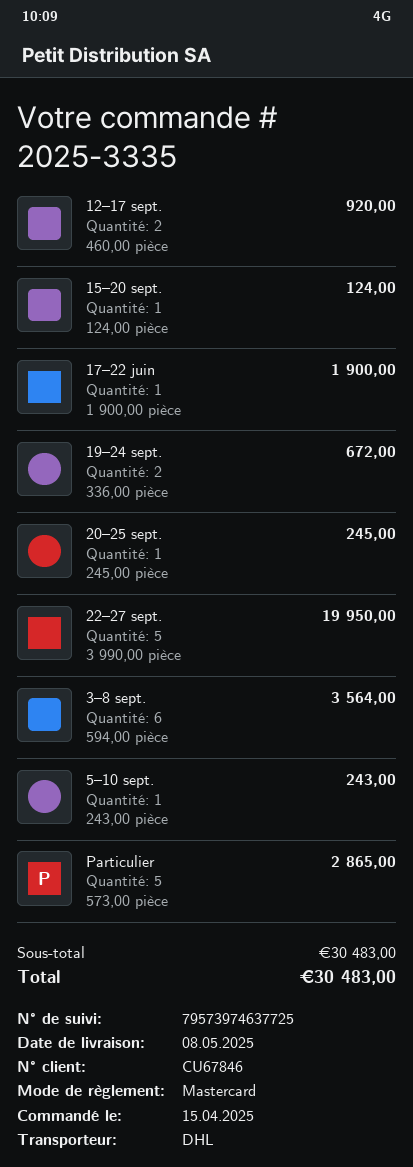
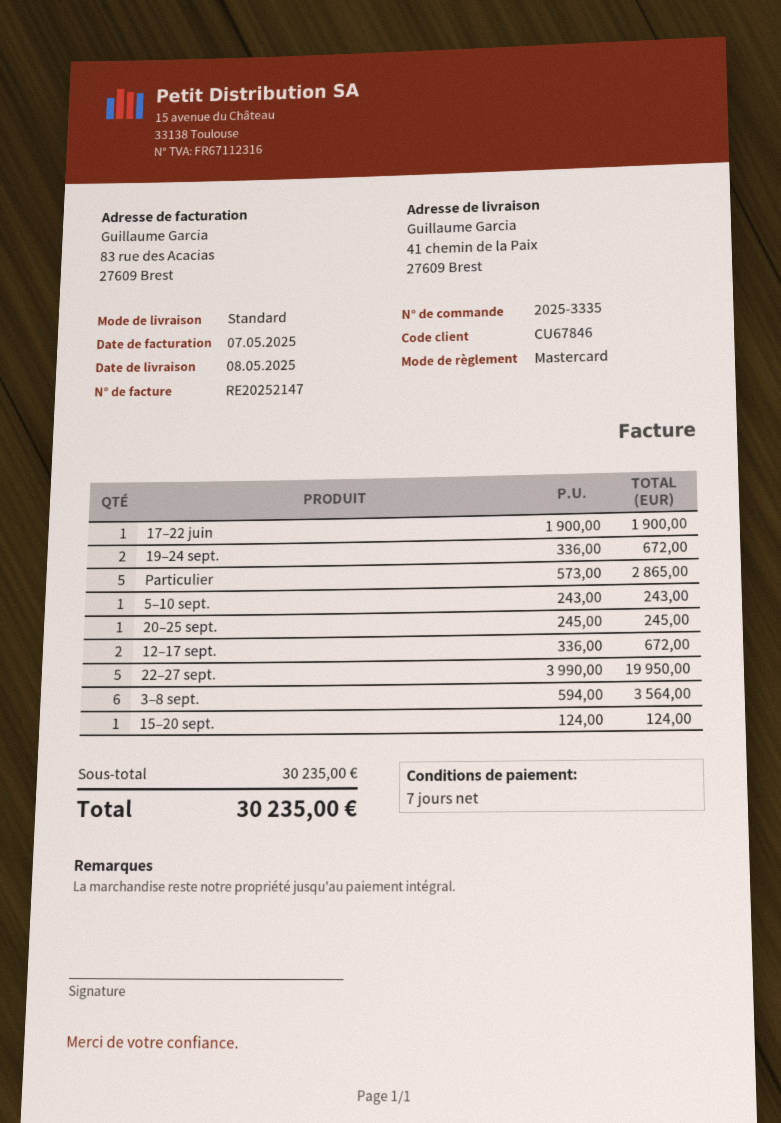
shipping method: DHL -> standard
12–17 sept.: 2 x 460.00 = 920.00 -> 2 x 336.00 = 672.00
subtotal: 30483.00 -> 30235.00
total: 30483.00 -> 30235.00

